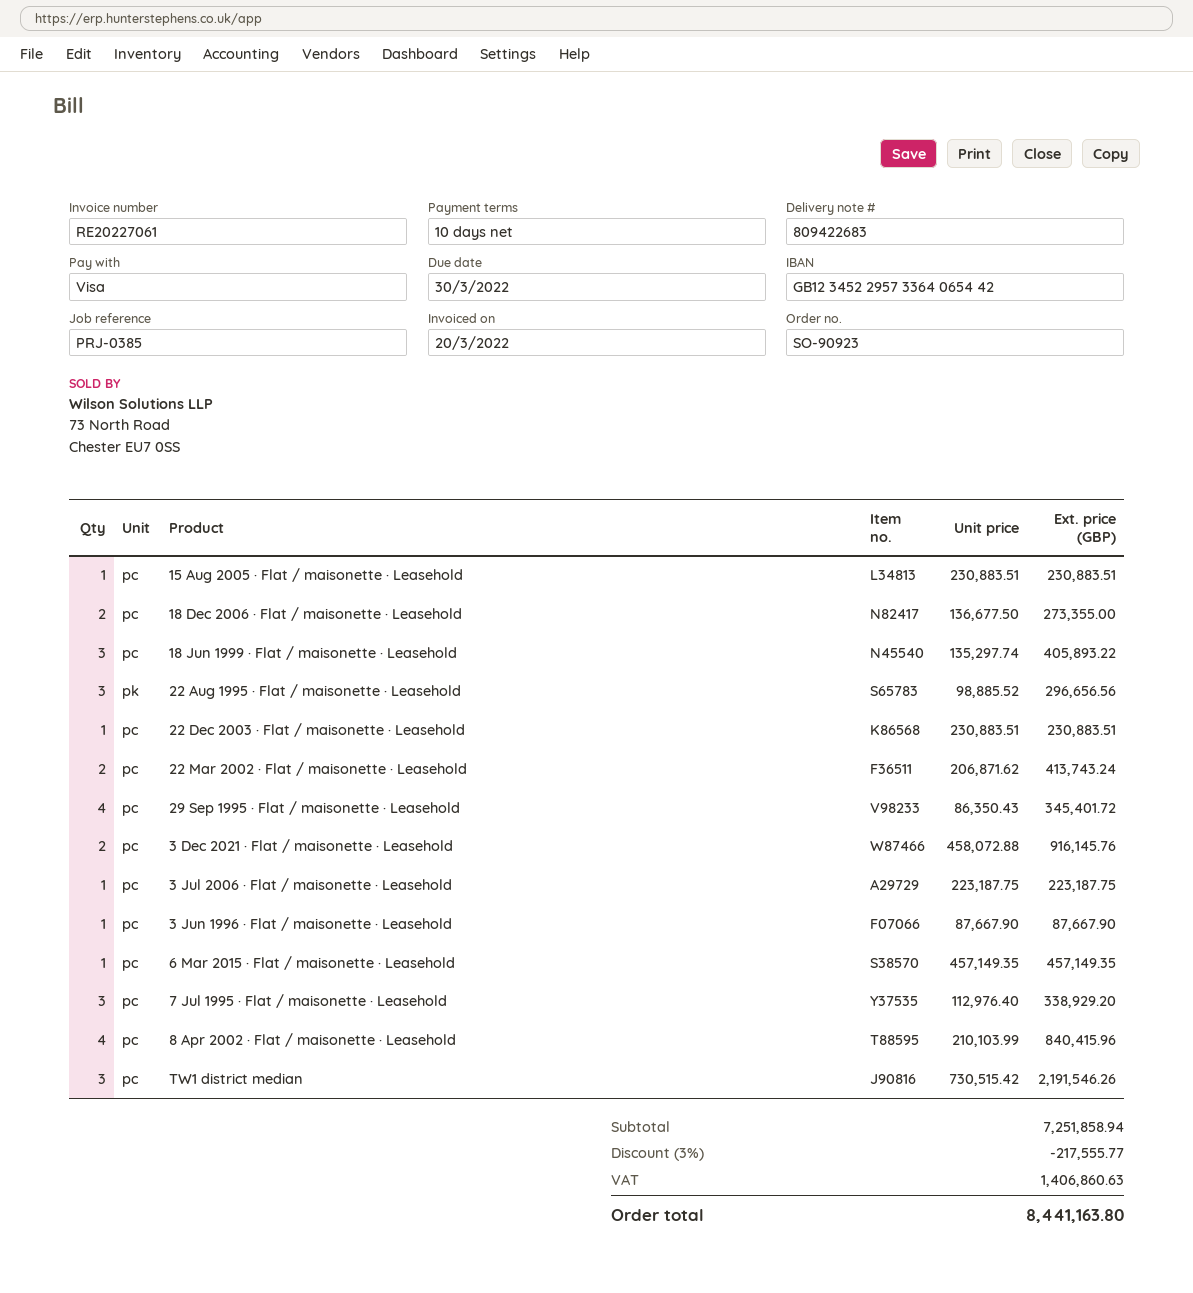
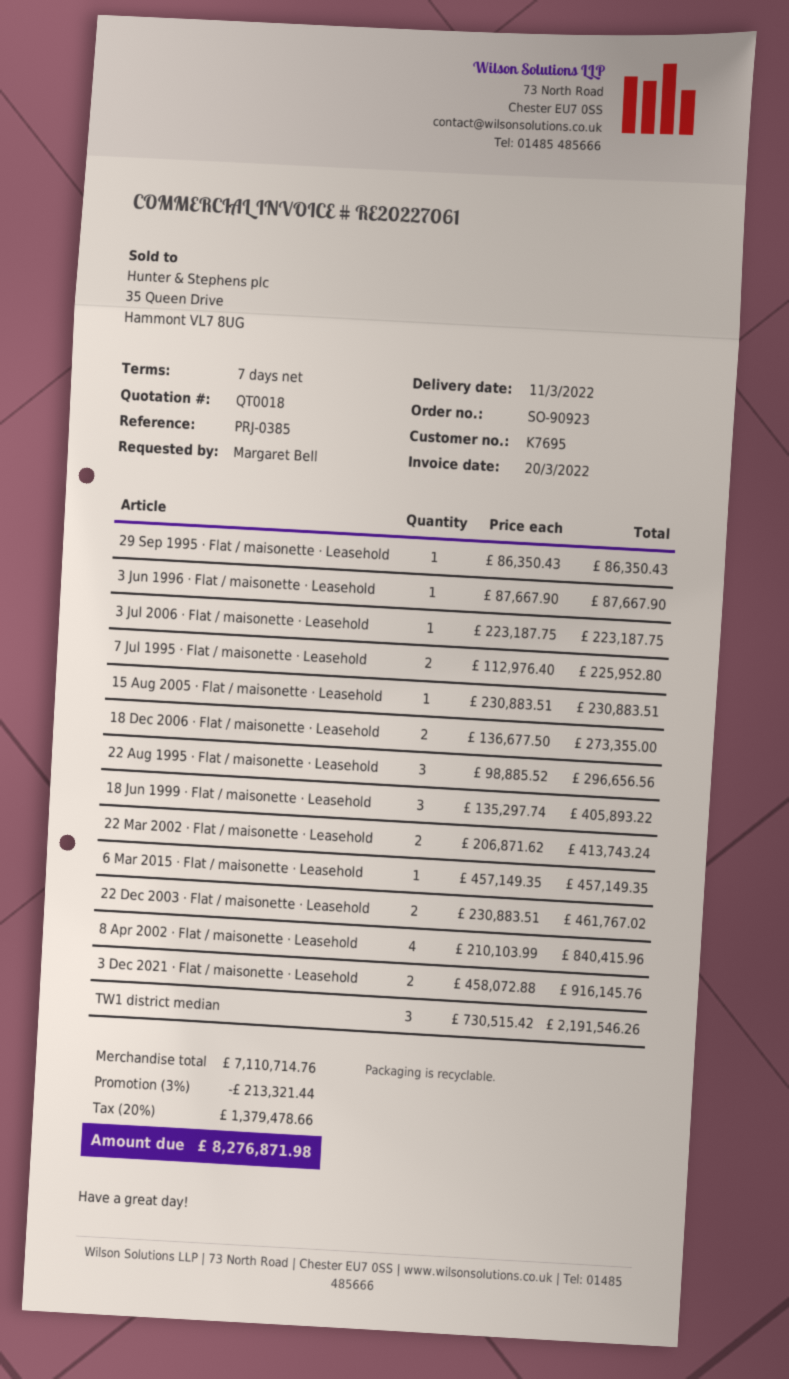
payment terms: 10 days -> 7 days
22 Dec 2003 · Flat / maisonette · Leasehold: 1 x 230883.51 = 230883.51 -> 2 x 230883.51 = 461767.02
29 Sep 1995 · Flat / maisonette · Leasehold: 4 x 86350.43 = 345401.72 -> 1 x 86350.43 = 86350.43
7 Jul 1995 · Flat / maisonette · Leasehold: 3 x 112976.40 = 338929.20 -> 2 x 112976.40 = 225952.80
subtotal: 7251858.94 -> 7110714.76
discount: 3% = 217555.77 -> 3% = 213321.44
tax: 1406860.63 -> 1379478.66
total: 8441163.80 -> 8276871.98

